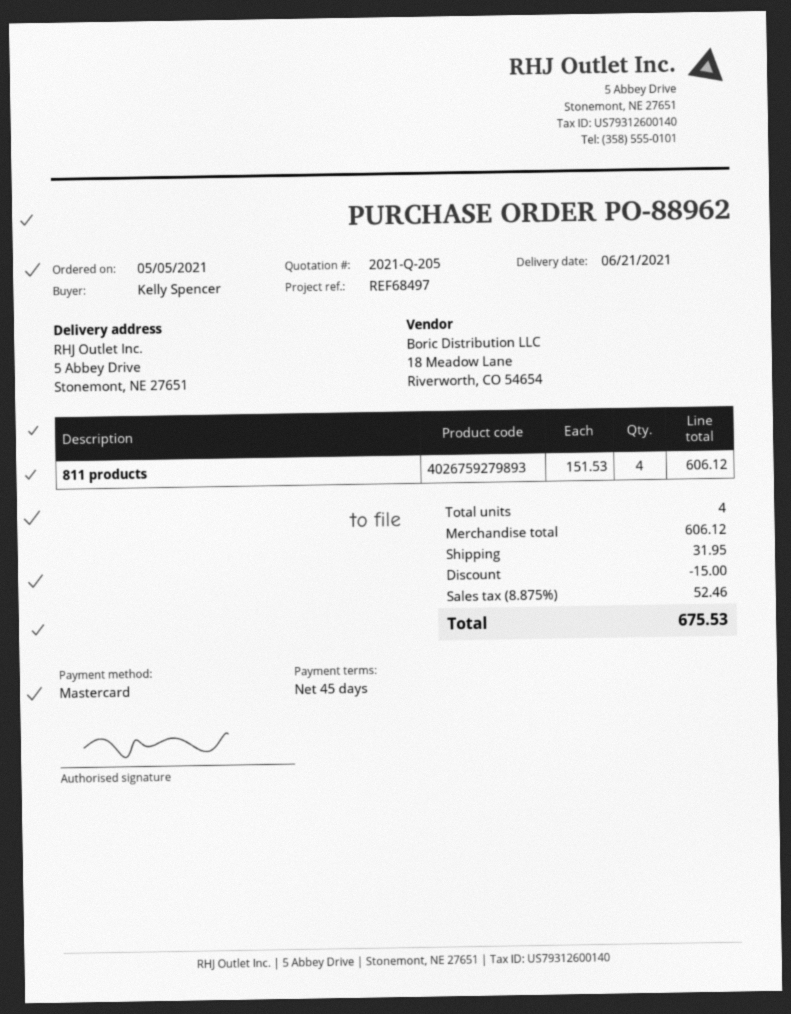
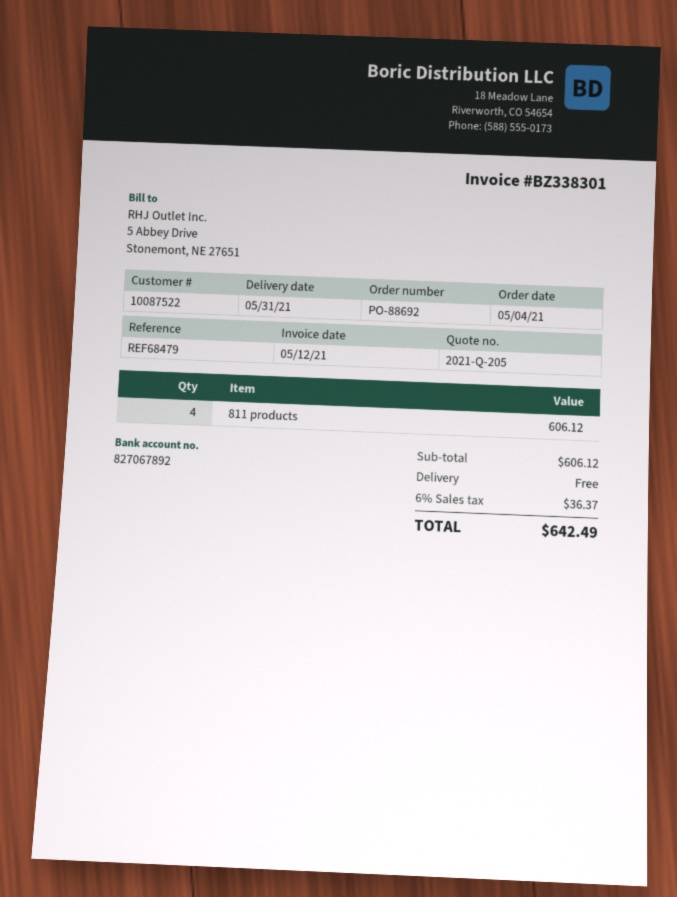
order number: PO-88962 -> PO-88692
order date: 2021-05-05 -> 2021-05-04
delivery date: 2021-06-21 -> 2021-05-31
reference: REF68497 -> REF68479
discount: 15.00 -> none
shipping: 31.95 -> 0.00
tax: 8.875% = 52.46 -> 6% = 36.37
total: 675.53 -> 642.49

